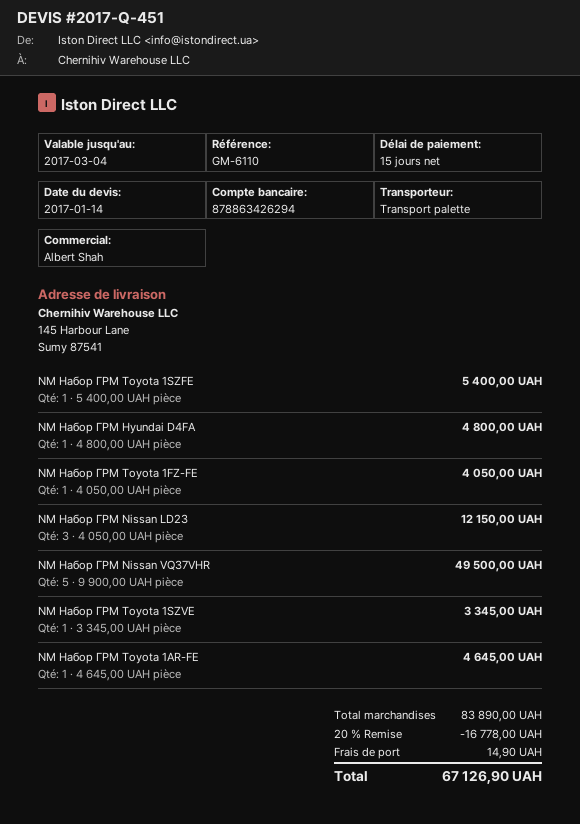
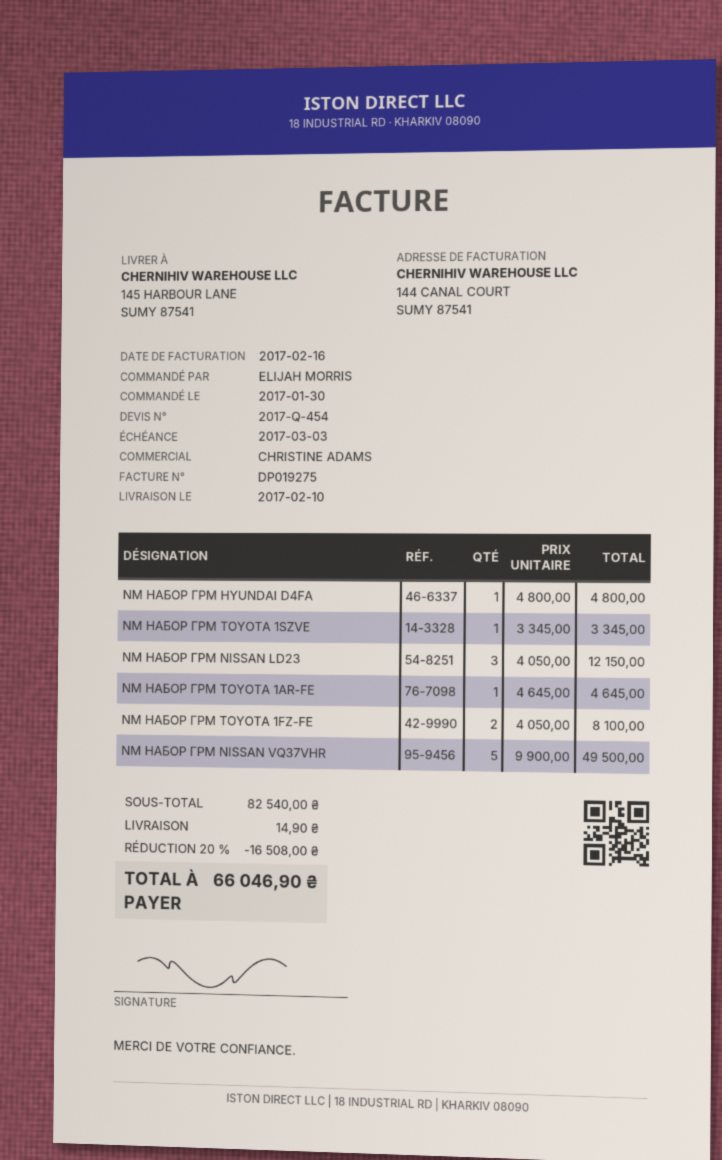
quote number: 2017-Q-451 -> 2017-Q-454
sales rep: Albert Shah -> CHRISTINE ADAMS
NM Набор ГРМ Toyota 1SZFE: 1 x 5400.00 = 5400.00 -> none
NM Набор ГРМ Toyota 1FZ-FE: 1 x 4050.00 = 4050.00 -> 2 x 4050.00 = 8100.00
subtotal: 83890.00 -> 82540.00
discount: 20% = 16778.00 -> 20% = 16508.00
total: 67126.90 -> 66046.90

